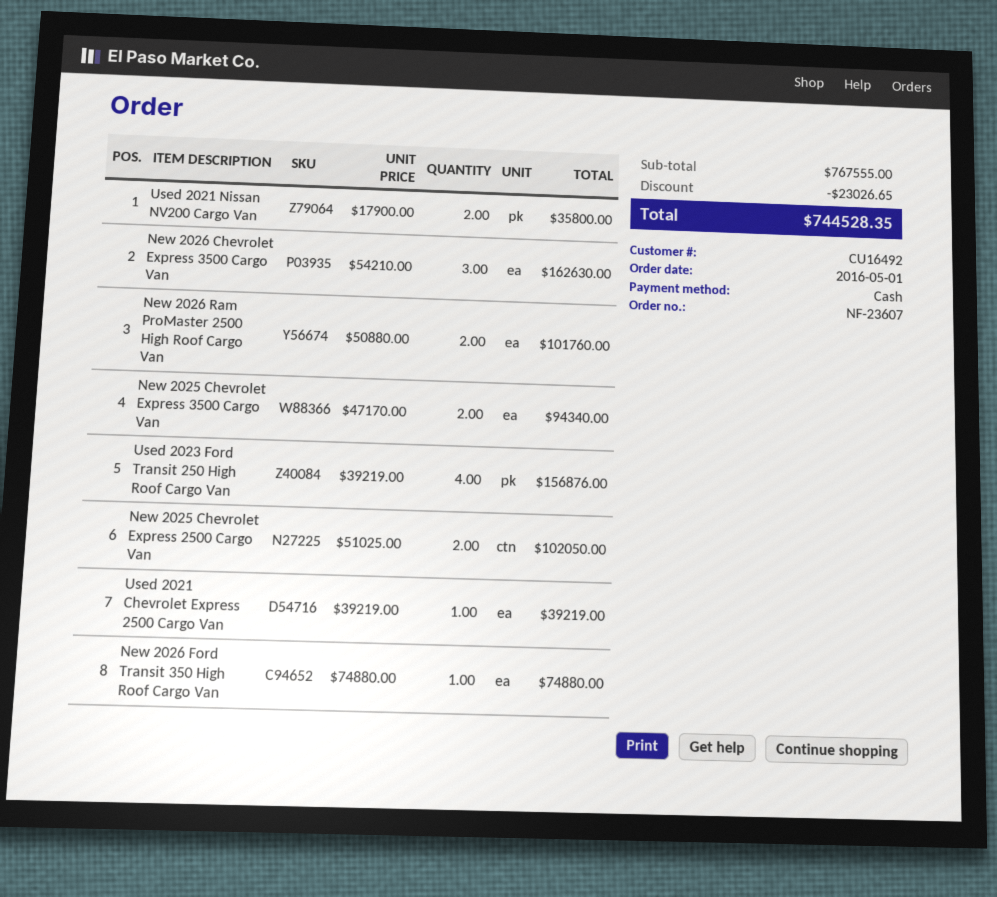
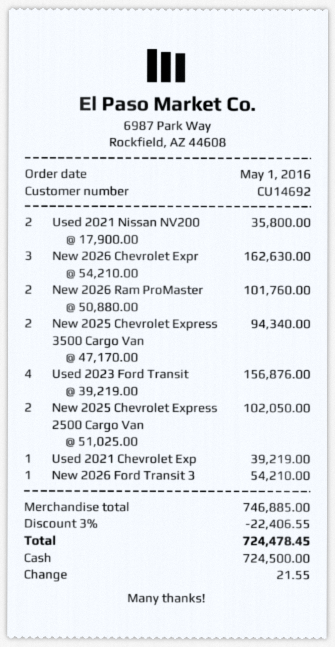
customer number: CU16492 -> CU14692
New 2026 Ford Transit 350 High Roof Cargo Van: 1 x 74880.00 = 74880.00 -> 1 x 54210.00 = 54210.00
subtotal: 767555.00 -> 746885.00
discount: 23026.65 -> 22406.55
total: 744528.35 -> 724478.45

